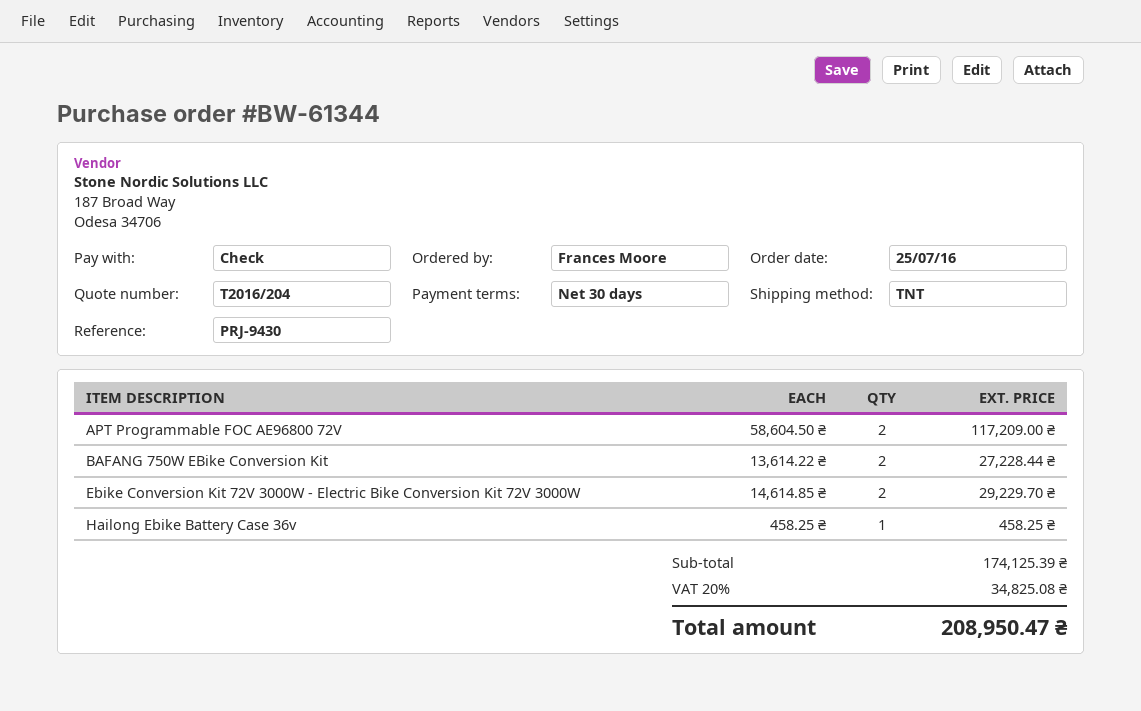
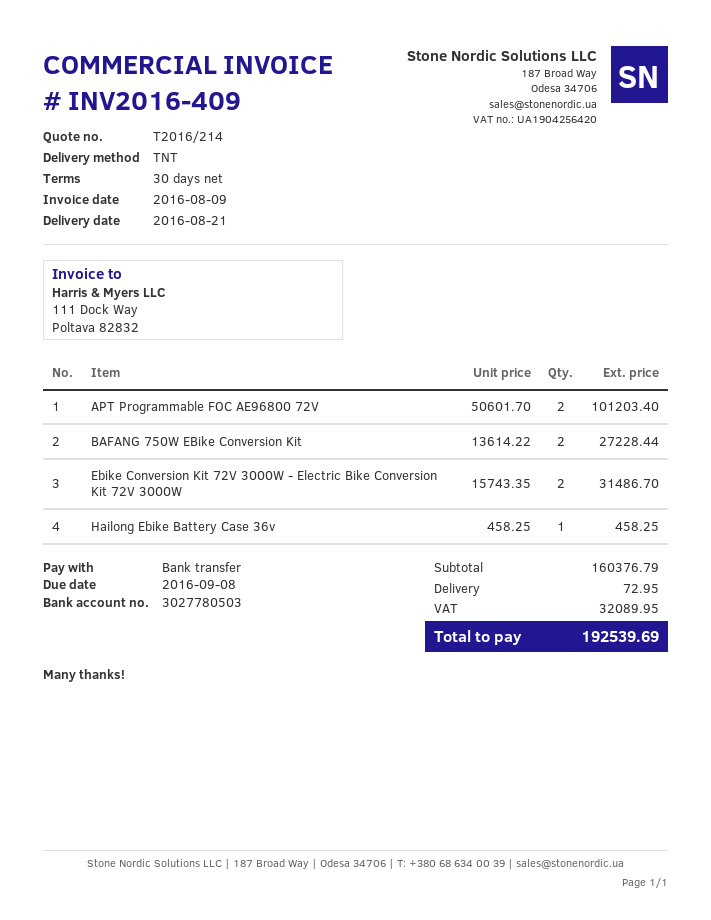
quote number: T2016/204 -> T2016/214
payment method: cheque -> bank transfer
APT Programmable FOC AE96800 72V: 2 x 58604.50 = 117209.00 -> 2 x 50601.70 = 101203.40
Ebike Conversion Kit 72V 3000W - Electric Bike Conversion Kit 72V 3000W: 2 x 14614.85 = 29229.70 -> 2 x 15743.35 = 31486.70
subtotal: 174125.39 -> 160376.79
shipping: none -> 72.95
tax: 34825.08 -> 32089.95
total: 208950.47 -> 192539.69

